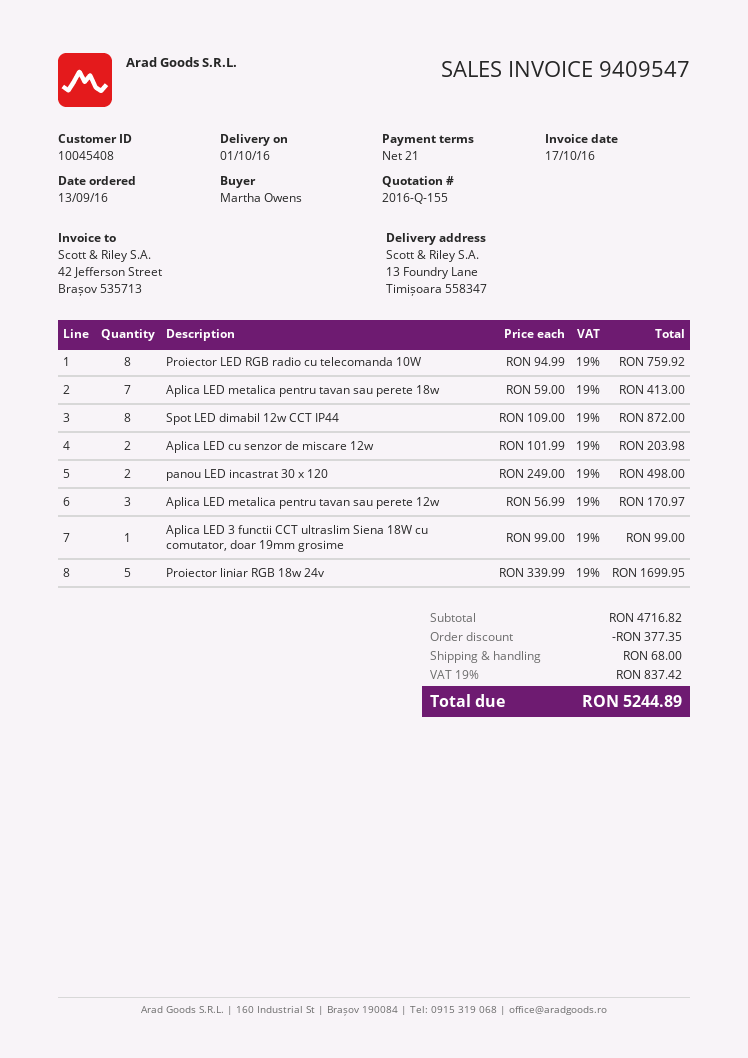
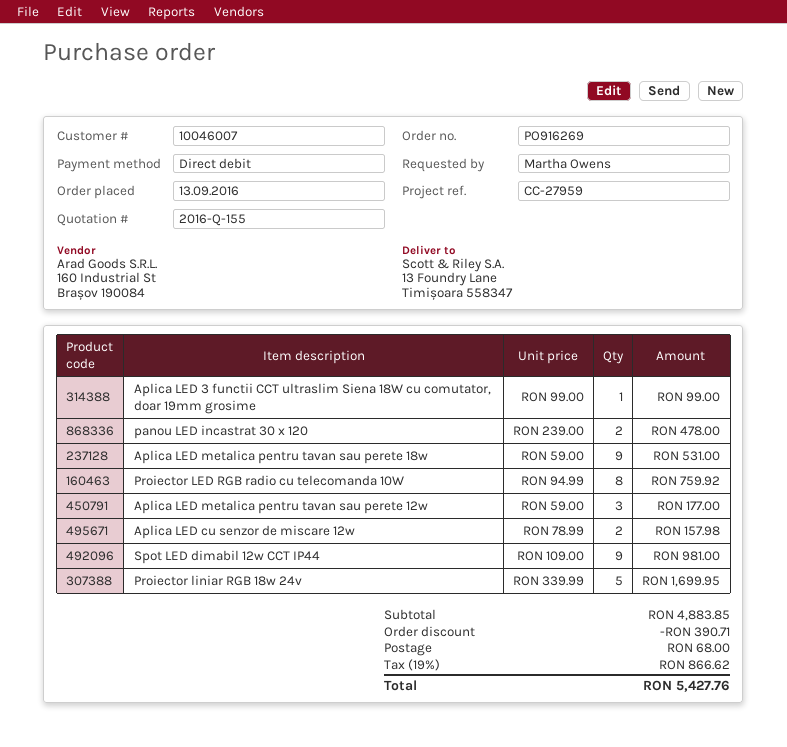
customer number: 10045408 -> 10046007
Aplica LED metalica pentru tavan sau perete 18w: 7 x 59.00 = 413.00 -> 9 x 59.00 = 531.00
Spot LED dimabil 12w CCT IP44: 8 x 109.00 = 872.00 -> 9 x 109.00 = 981.00
Aplica LED cu senzor de miscare 12w: 2 x 101.99 = 203.98 -> 2 x 78.99 = 157.98
panou LED incastrat 30 x 120: 2 x 249.00 = 498.00 -> 2 x 239.00 = 478.00
Aplica LED metalica pentru tavan sau perete 12w: 3 x 56.99 = 170.97 -> 3 x 59.00 = 177.00
subtotal: 4716.82 -> 4883.85
discount: 377.35 -> 390.71
tax: 19% = 837.42 -> 19% = 866.62
total: 5244.89 -> 5427.76

